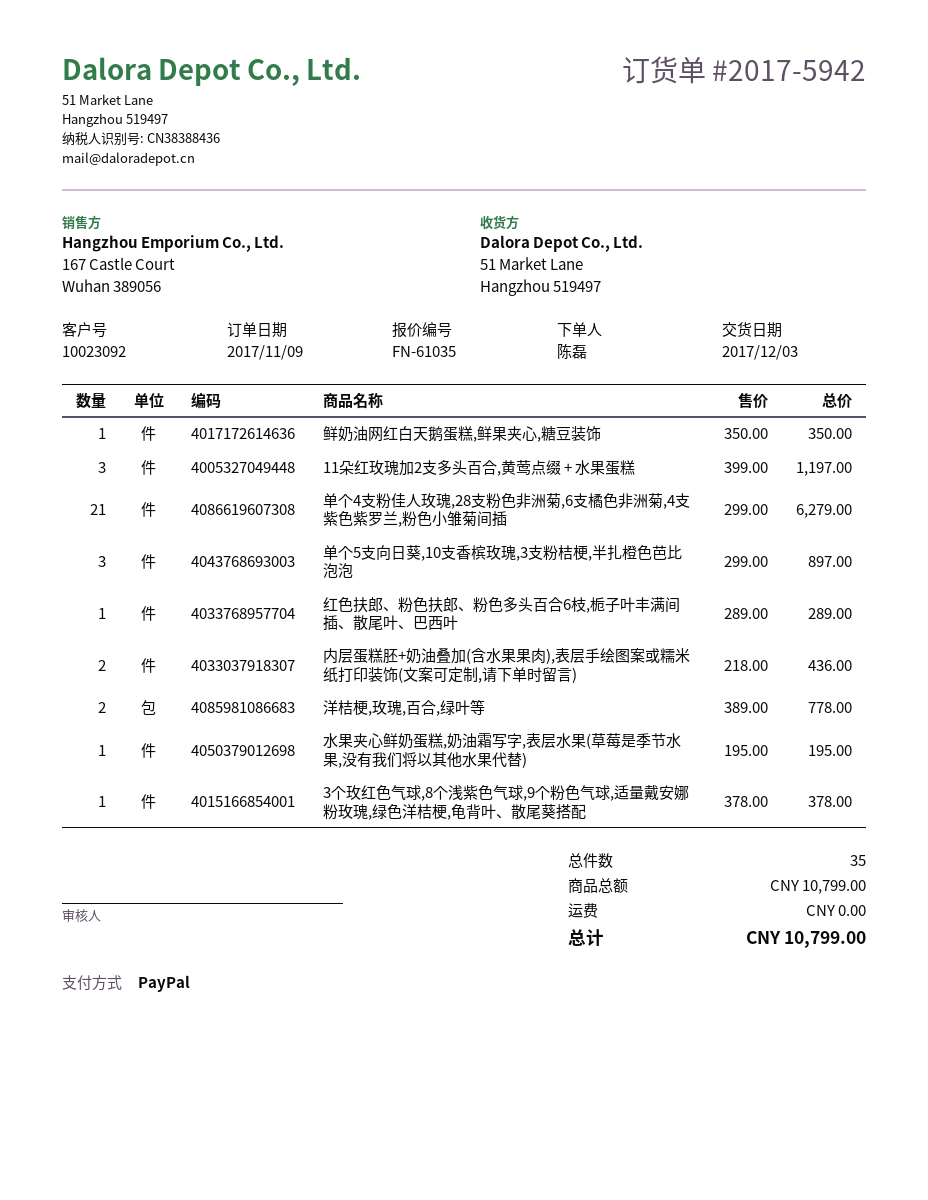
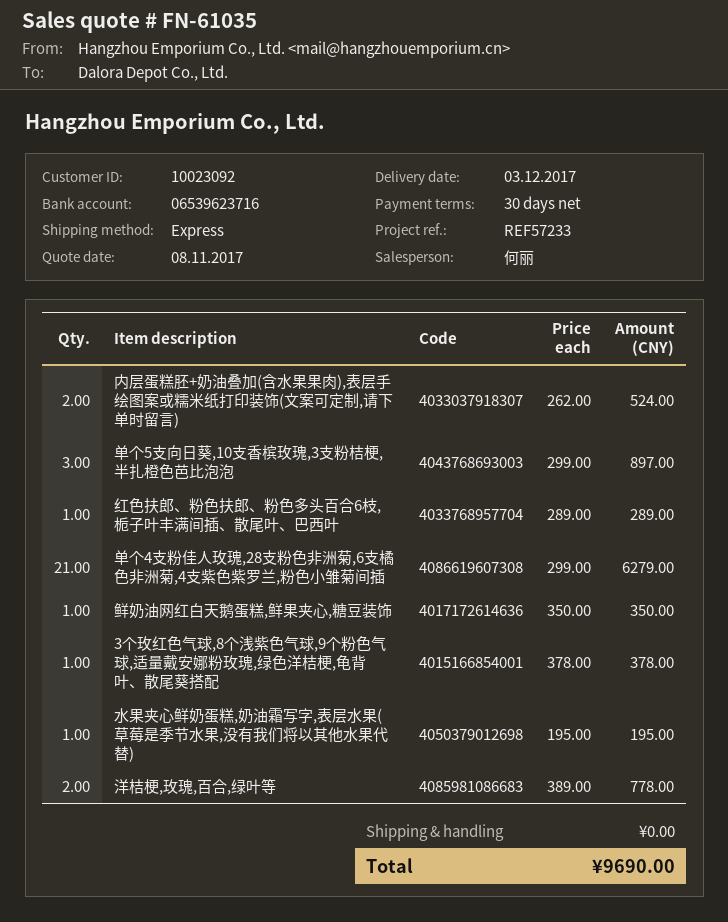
11朵红玫瑰加2支多头百合,黄莺点缀 + 水果蛋糕: 3 x 399.00 = 1197.00 -> none
内层蛋糕胚+奶油叠加(含水果果肉),表层手绘图案或糯米纸打印装饰(文案可定制,请下单时留言): 2 x 218.00 = 436.00 -> 2 x 262.00 = 524.00
total: 10799.00 -> 9690.00

